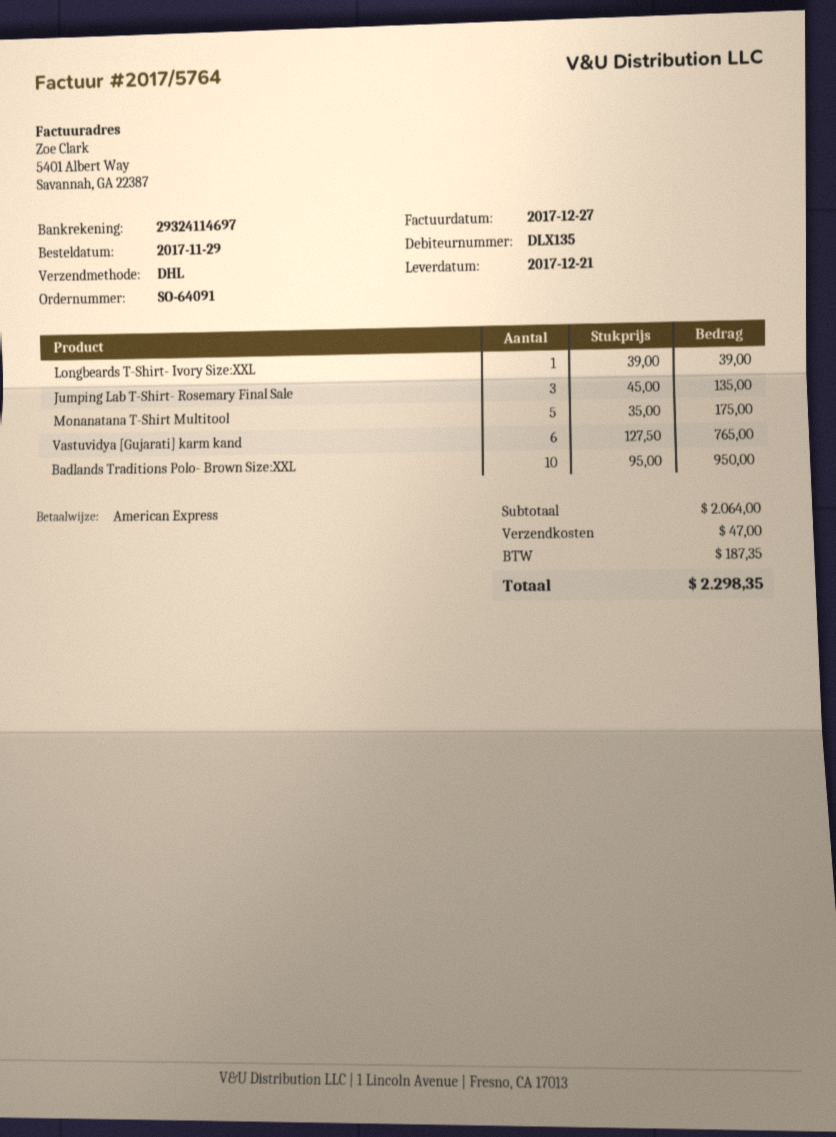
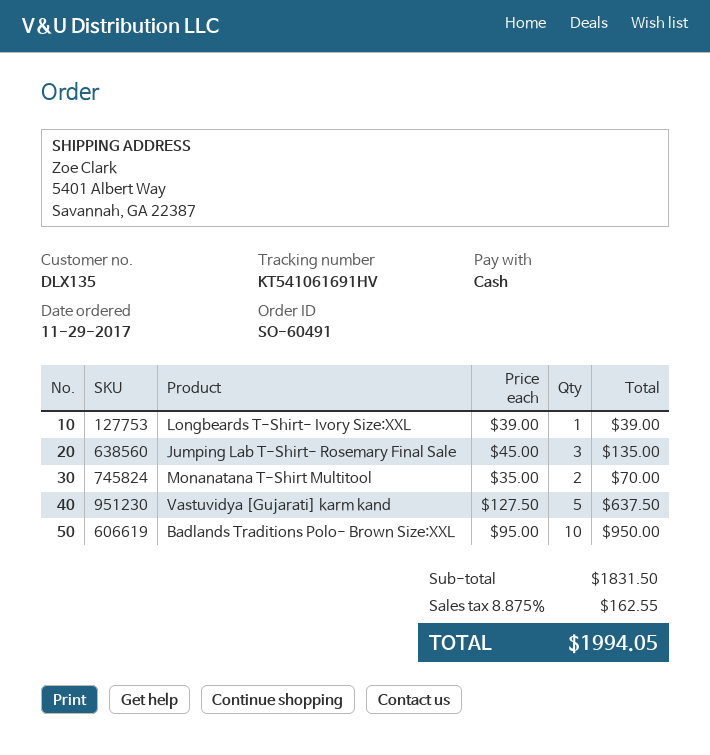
order number: SO-64091 -> SO-60491
payment method: American Express -> cash
Monanatana T-Shirt Multitool: 5 x 35.00 = 175.00 -> 2 x 35.00 = 70.00
Vastuvidya [Gujarati] karm kand: 6 x 127.50 = 765.00 -> 5 x 127.50 = 637.50
subtotal: 2064.00 -> 1831.50
shipping: 47.00 -> none
tax: 187.35 -> 162.55
total: 2298.35 -> 1994.05

